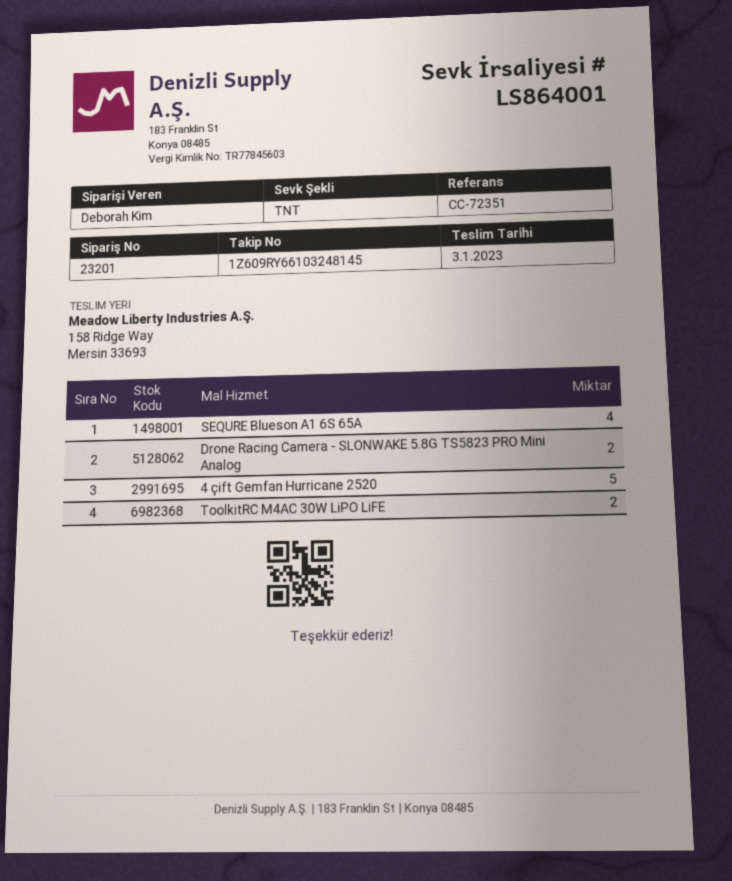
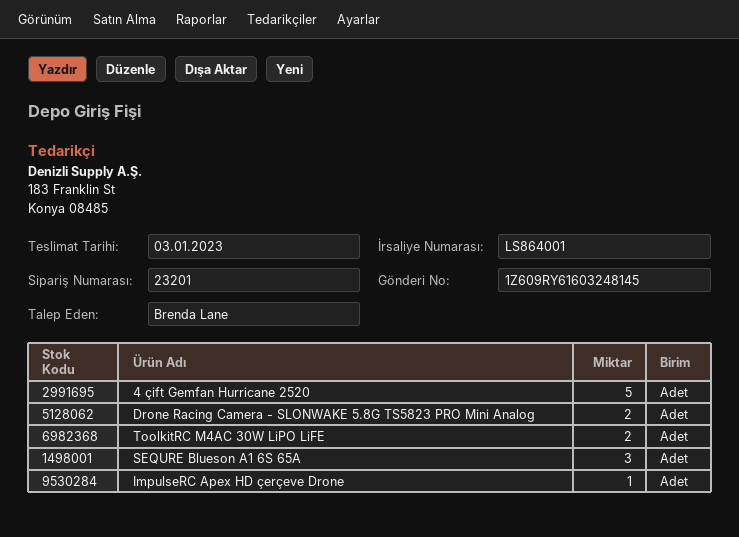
ordered by: Deborah Kim -> Brenda Lane
tracking number: 1Z609RY66103248145 -> 1Z609RY61603248145
SEQURE Blueson A1 6S 65A: 4 -> 3
ImpulseRC Apex HD çerçeve Drone: none -> 1

